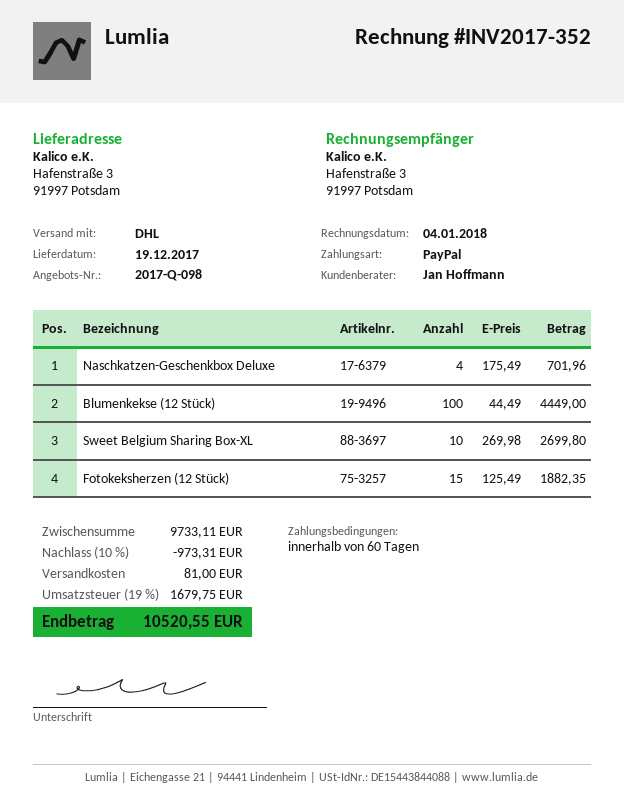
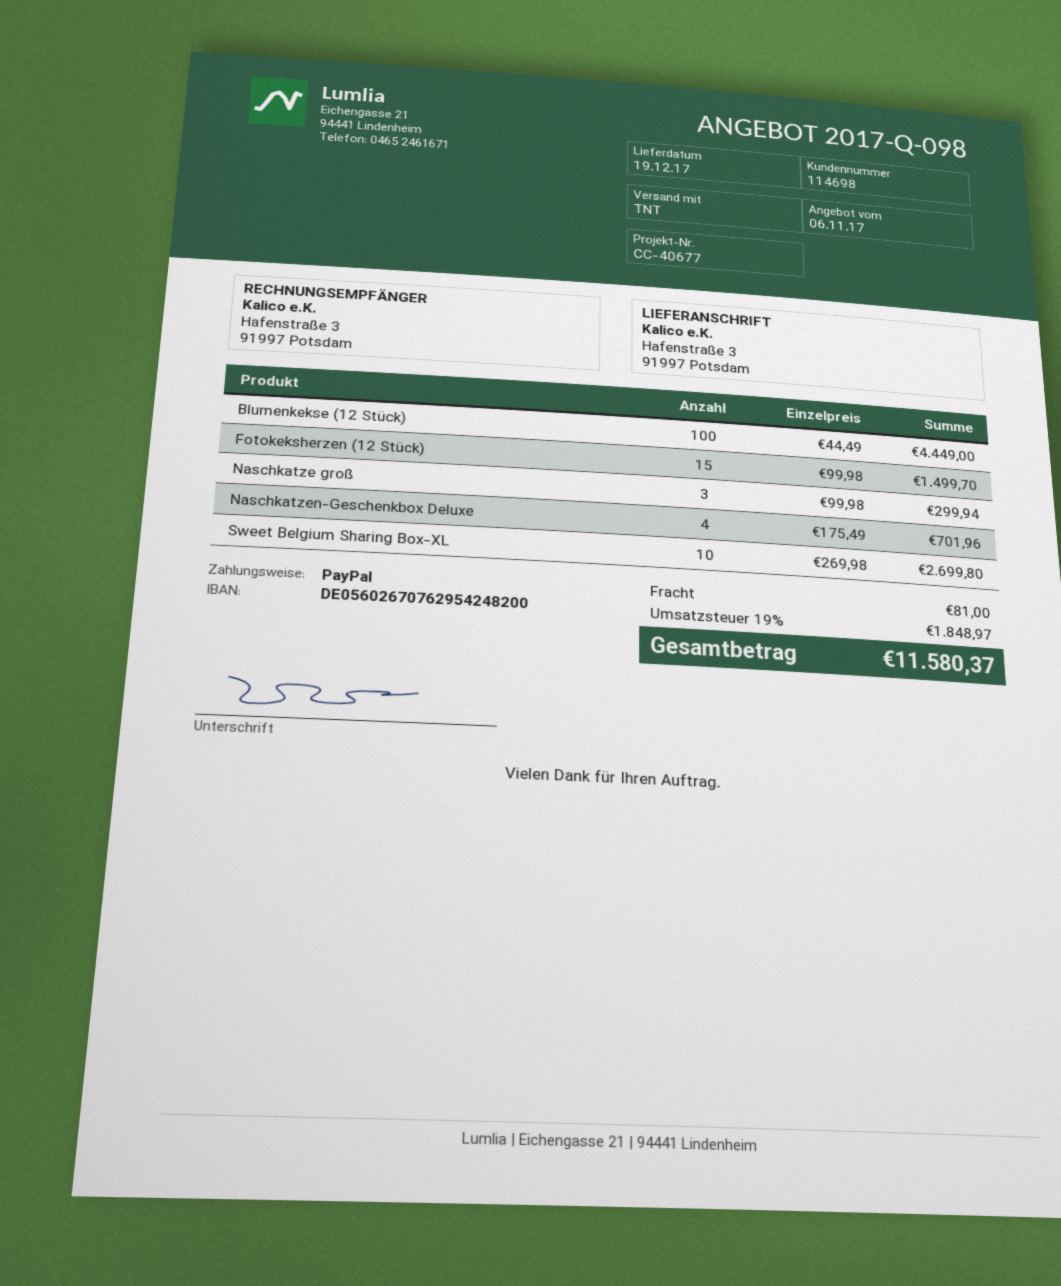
shipping method: DHL -> TNT
Fotokeksherzen (12 Stück): 15 x 125.49 = 1882.35 -> 15 x 99.98 = 1499.70
Naschkatze groß: none -> 3 x 99.98 = 299.94
discount: 10% = 973.31 -> none
tax: 19% = 1679.75 -> 19% = 1848.97
total: 10520.55 -> 11580.37

